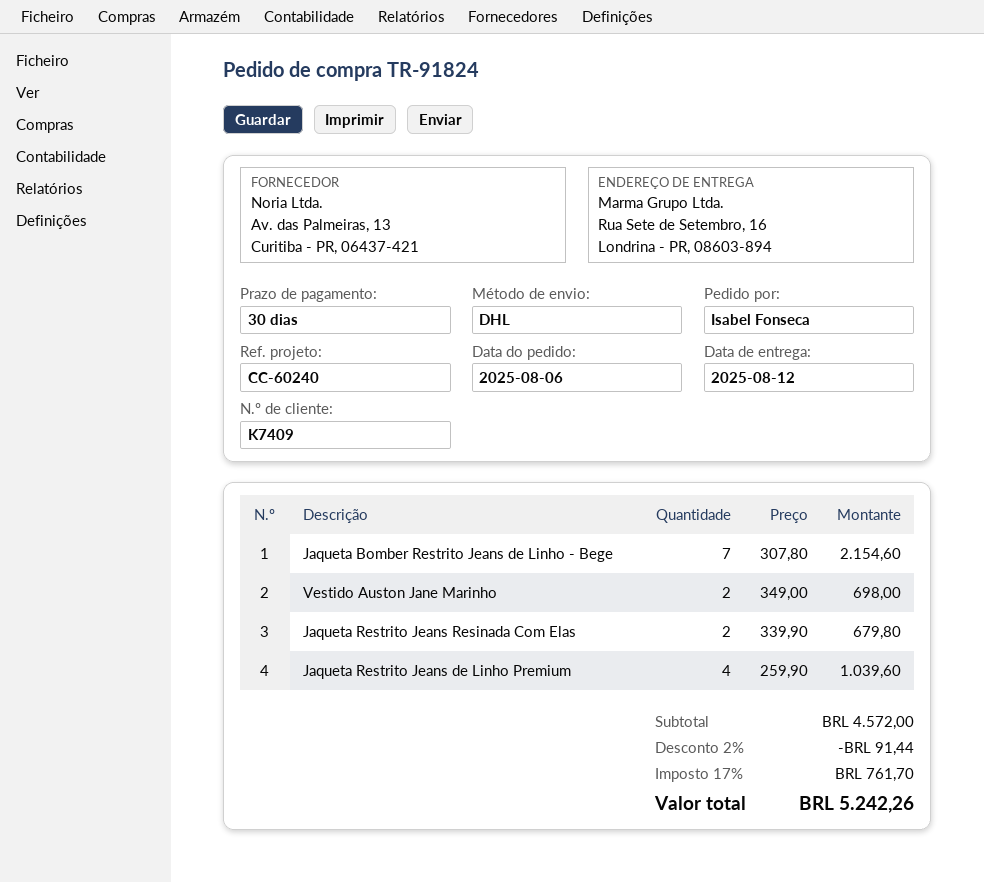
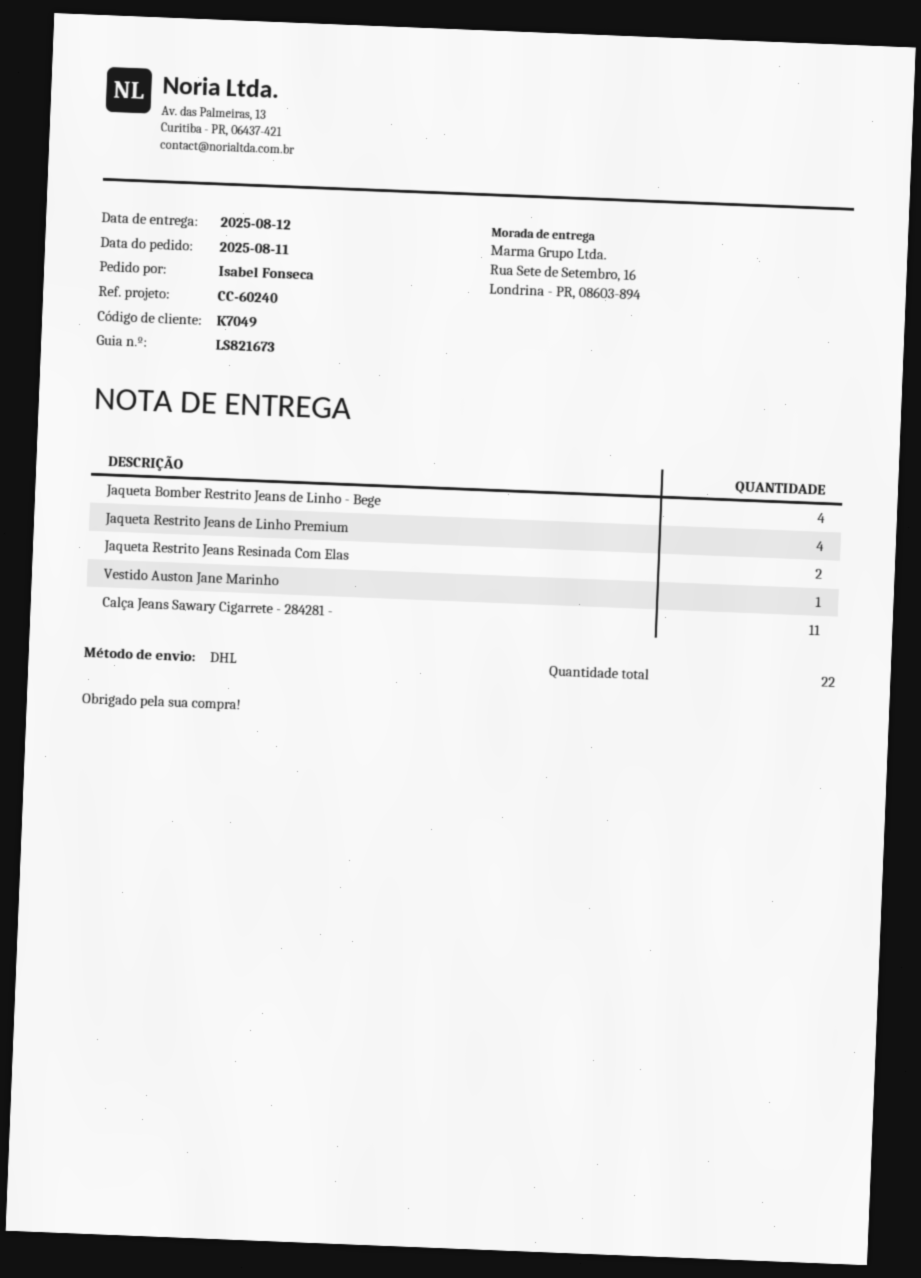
order date: 2025-08-06 -> 2025-08-11
customer number: K7409 -> K7049
Jaqueta Bomber Restrito Jeans de Linho - Bege: 7 -> 4
Vestido Auston Jane Marinho: 2 -> 1
Calça Jeans Sawary Cigarrete - 284281 -: none -> 11

